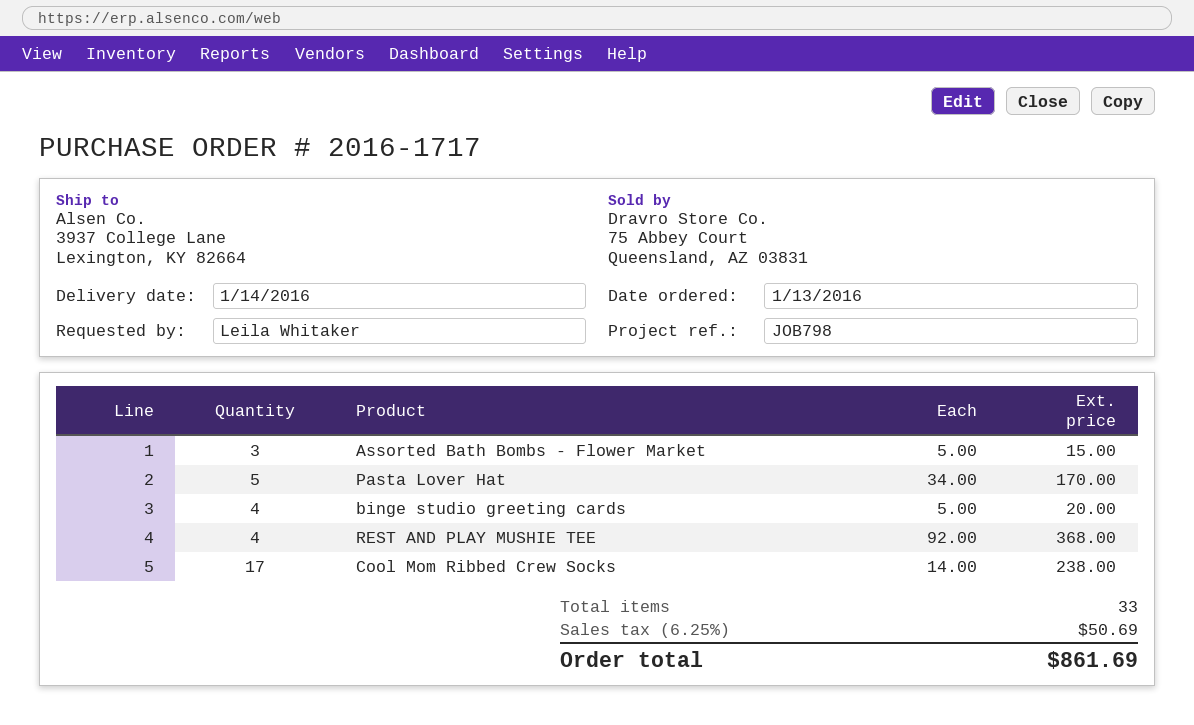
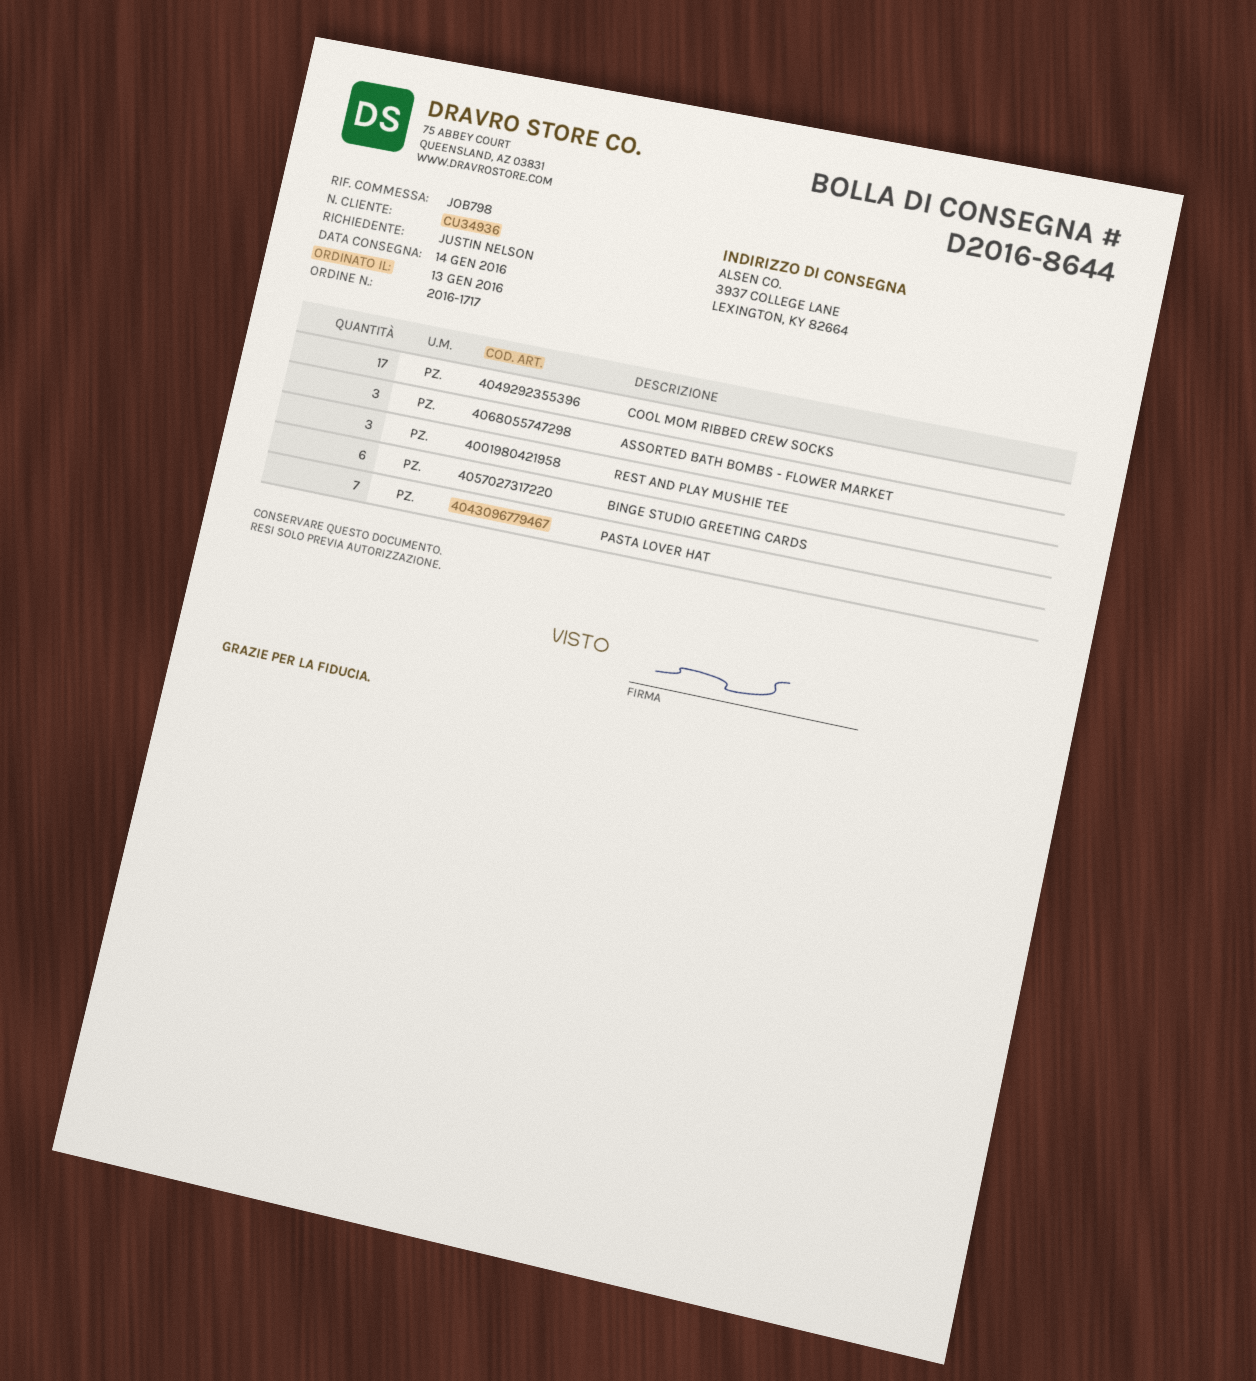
ordered by: Leila Whitaker -> JUSTIN NELSON
Pasta Lover Hat: 5 -> 7
binge studio greeting cards: 4 -> 6
REST AND PLAY MUSHIE TEE: 4 -> 3

